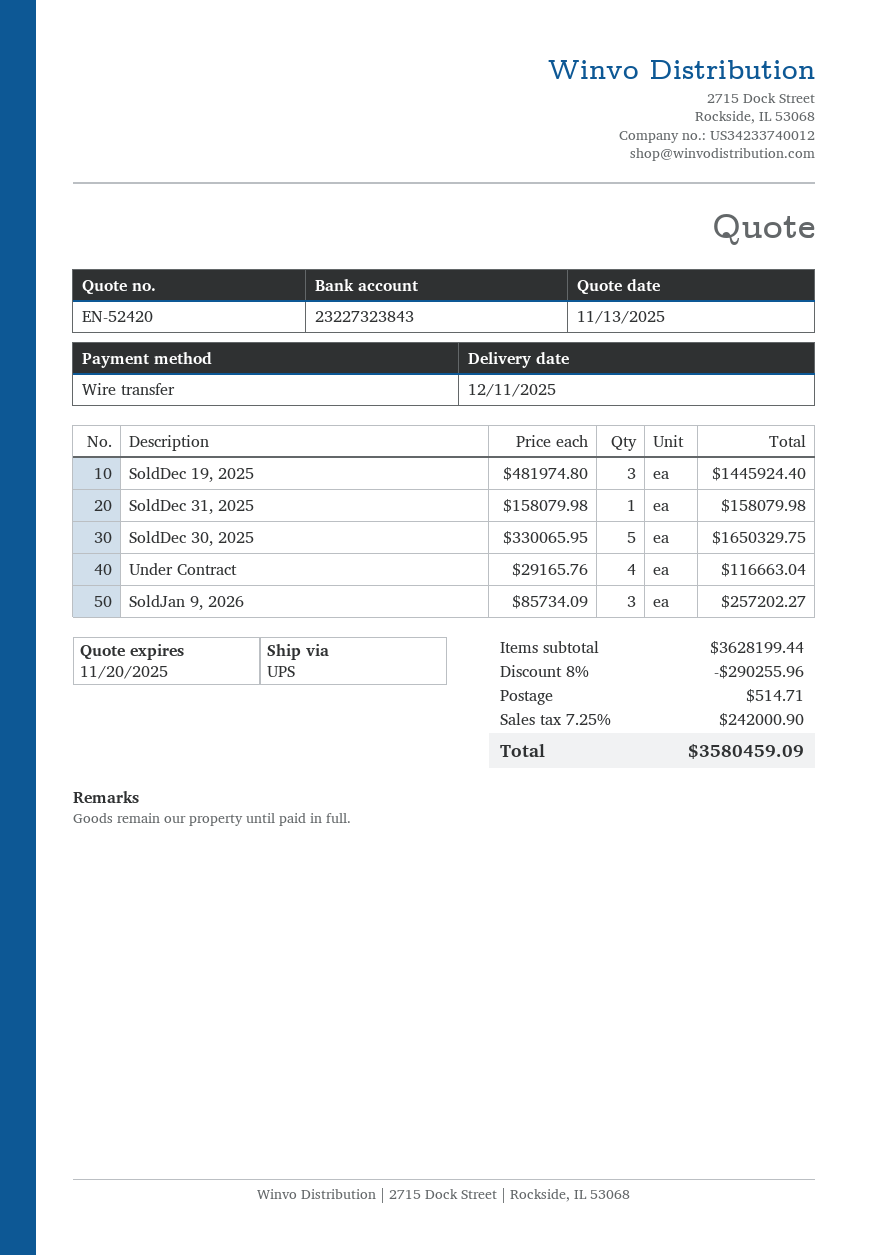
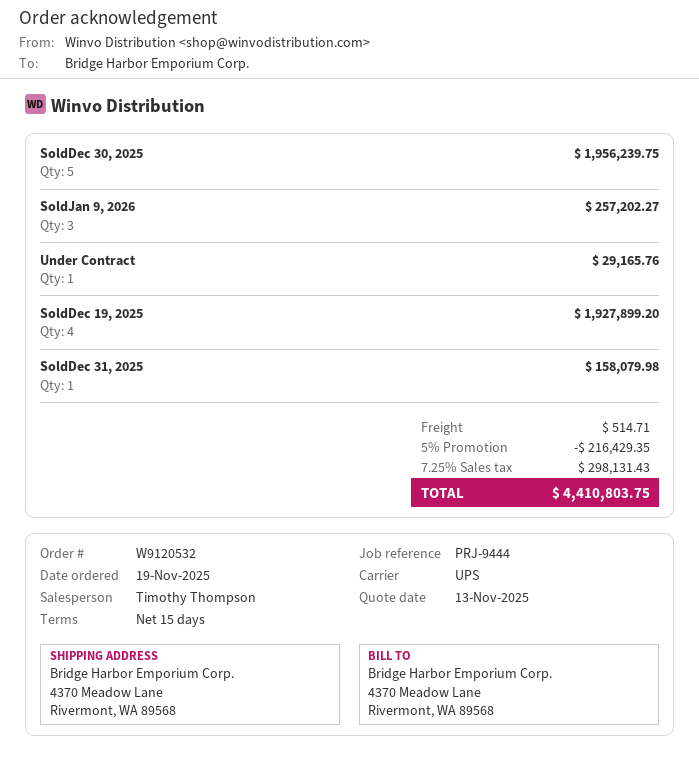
SoldDec 19, 2025: 3 for 1445924.40 -> 4 for 1927899.20
SoldDec 30, 2025: 5 for 1650329.75 -> 5 for 1956239.75
Under Contract: 4 for 116663.04 -> 1 for 29165.76
discount: 8% = 290255.96 -> 5% = 216429.35
tax: 7.25% = 242000.90 -> 7.25% = 298131.43
total: 3580459.09 -> 4410803.75

